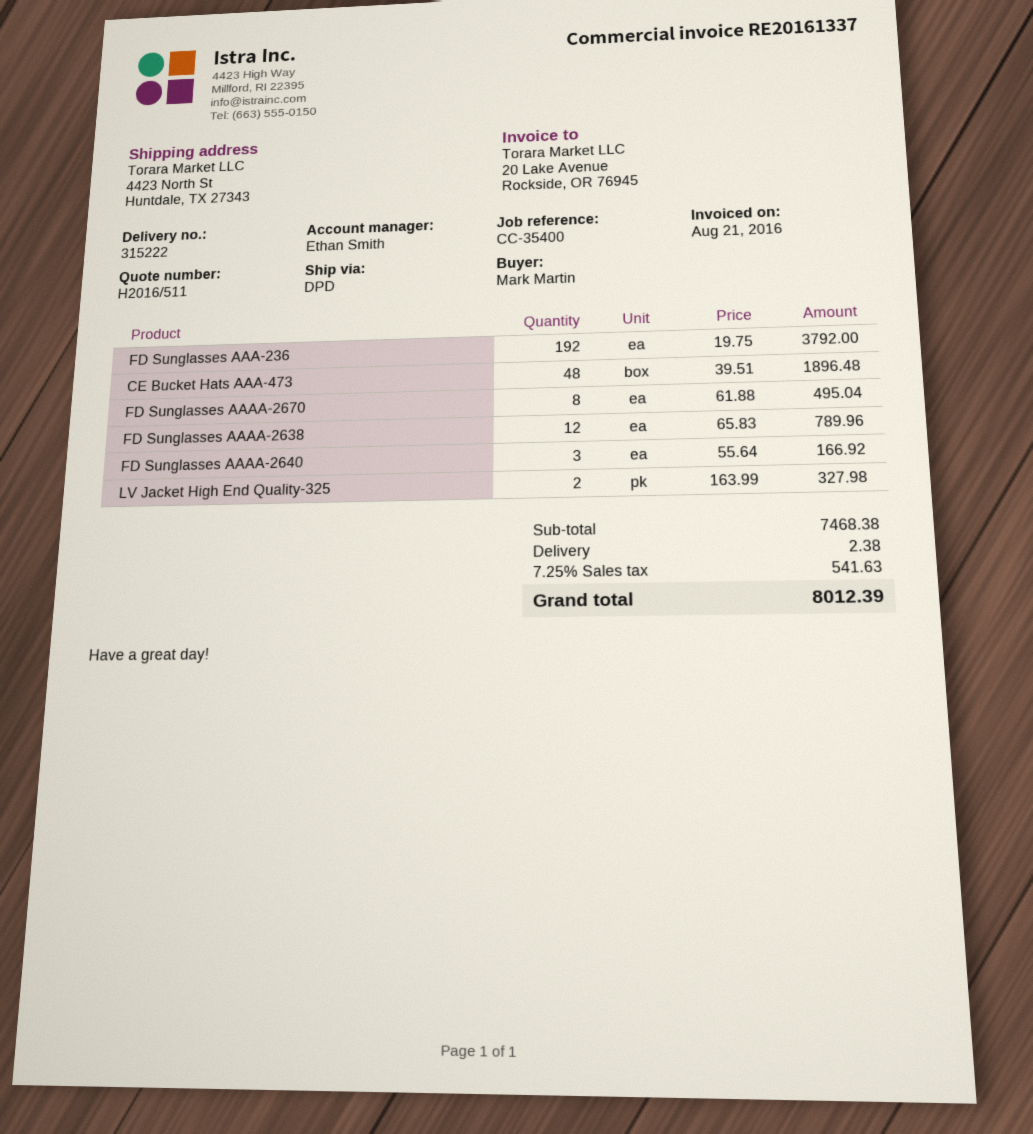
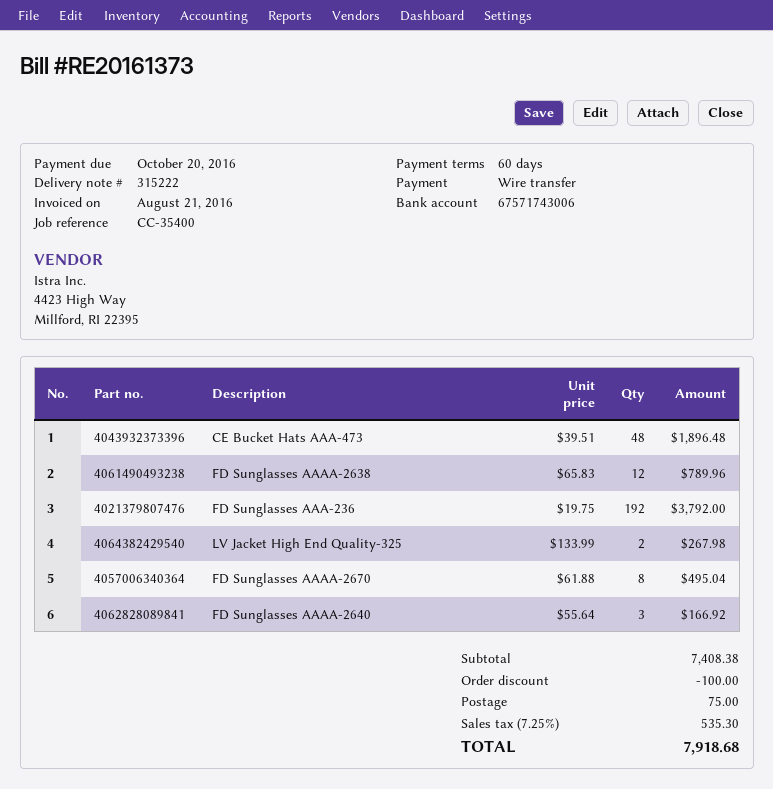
invoice number: RE20161337 -> RE20161373
LV Jacket High End Quality-325: 2 x 163.99 = 327.98 -> 2 x 133.99 = 267.98
subtotal: 7468.38 -> 7408.38
discount: none -> 100.00
shipping: 2.38 -> 75.00
tax: 7.25% = 541.63 -> 7.25% = 535.30
total: 8012.39 -> 7918.68

